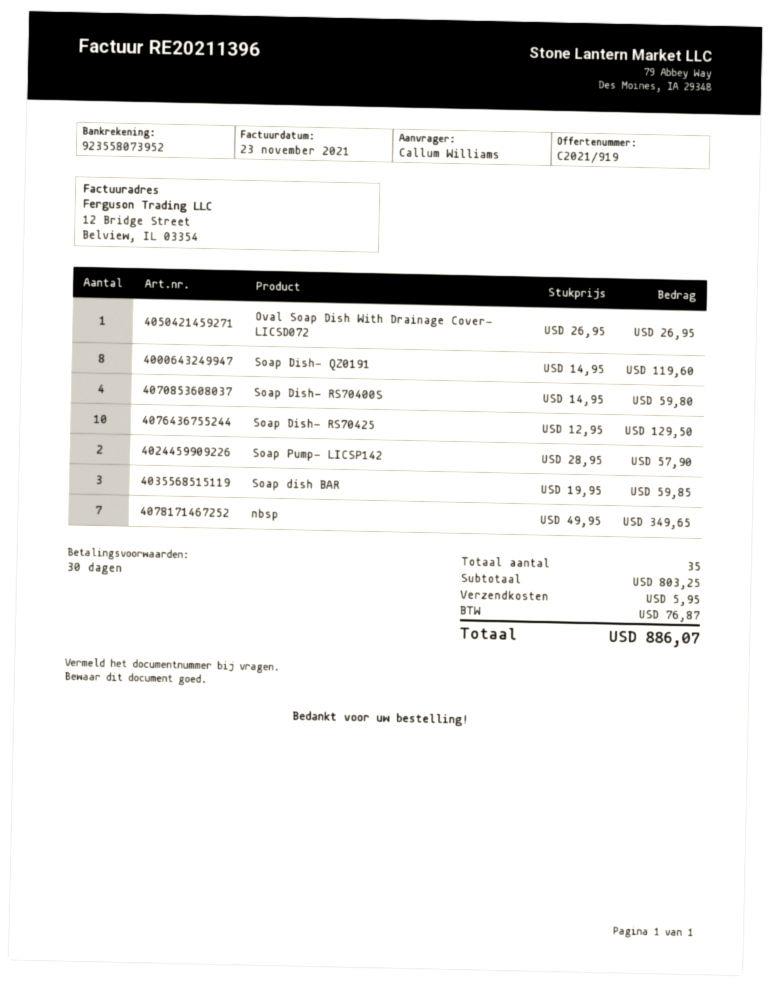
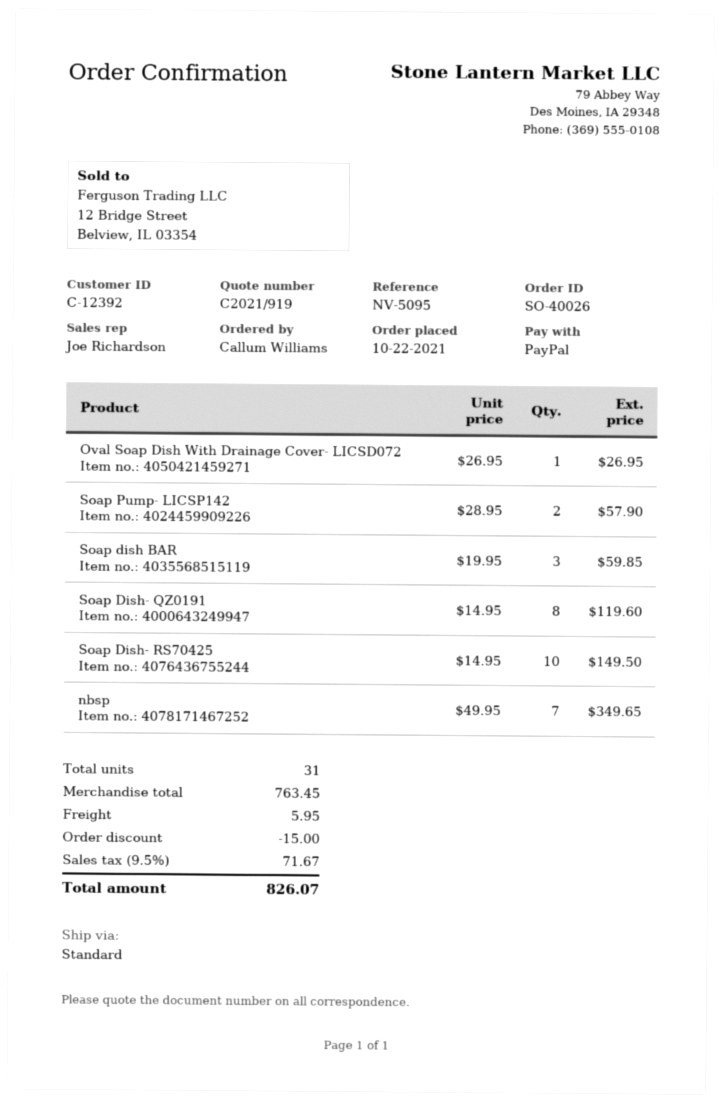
Soap Dish- RS70400S: 4 x 14.95 = 59.80 -> none
Soap Dish- RS70425: 10 x 12.95 = 129.50 -> 10 x 14.95 = 149.50
total quantity: 35 -> 31
subtotal: 803.25 -> 763.45
discount: none -> 15.00
tax: 76.87 -> 71.67
total: 886.07 -> 826.07

